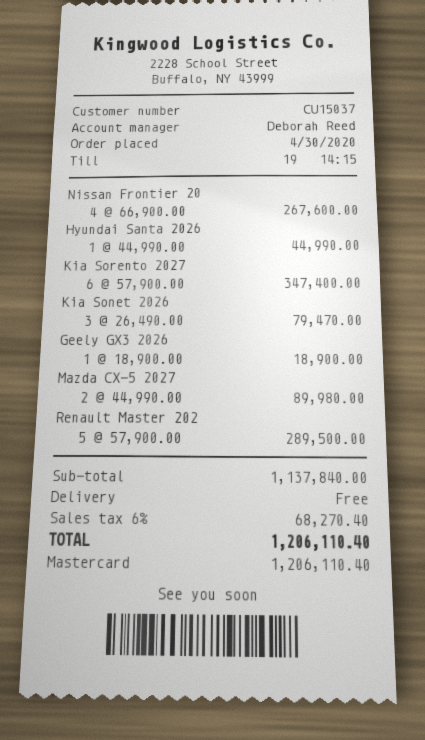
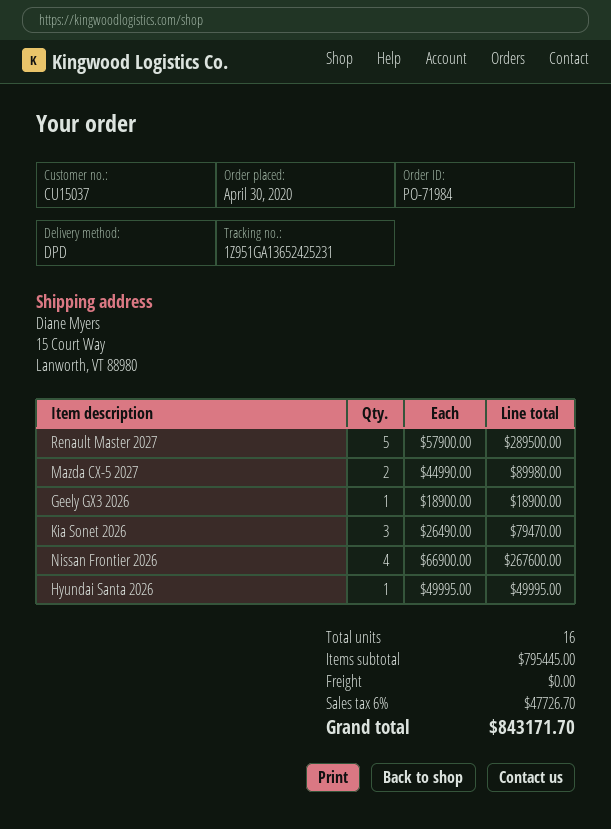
Hyundai Santa 2026: 1 x 44990.00 = 44990.00 -> 1 x 49995.00 = 49995.00
Kia Sorento 2027: 6 x 57900.00 = 347400.00 -> none
subtotal: 1137840.00 -> 795445.00
tax: 6% = 68270.40 -> 6% = 47726.70
total: 1206110.40 -> 843171.70

